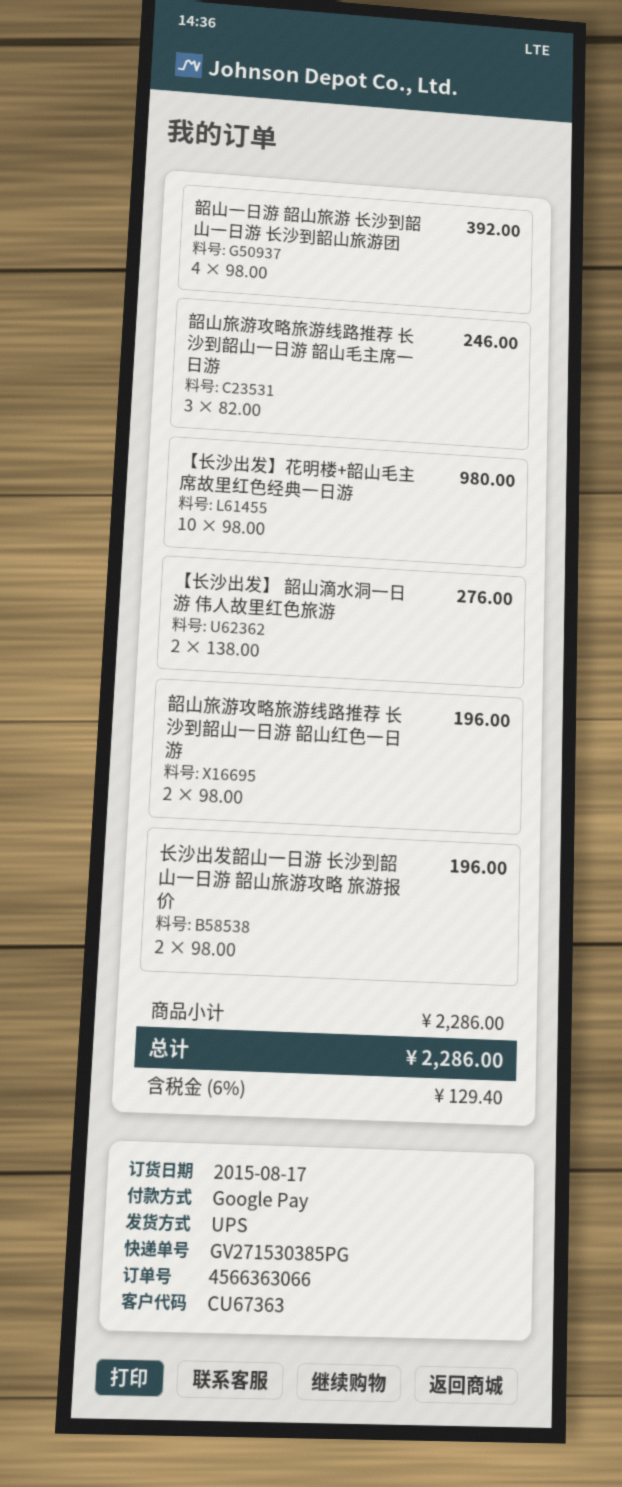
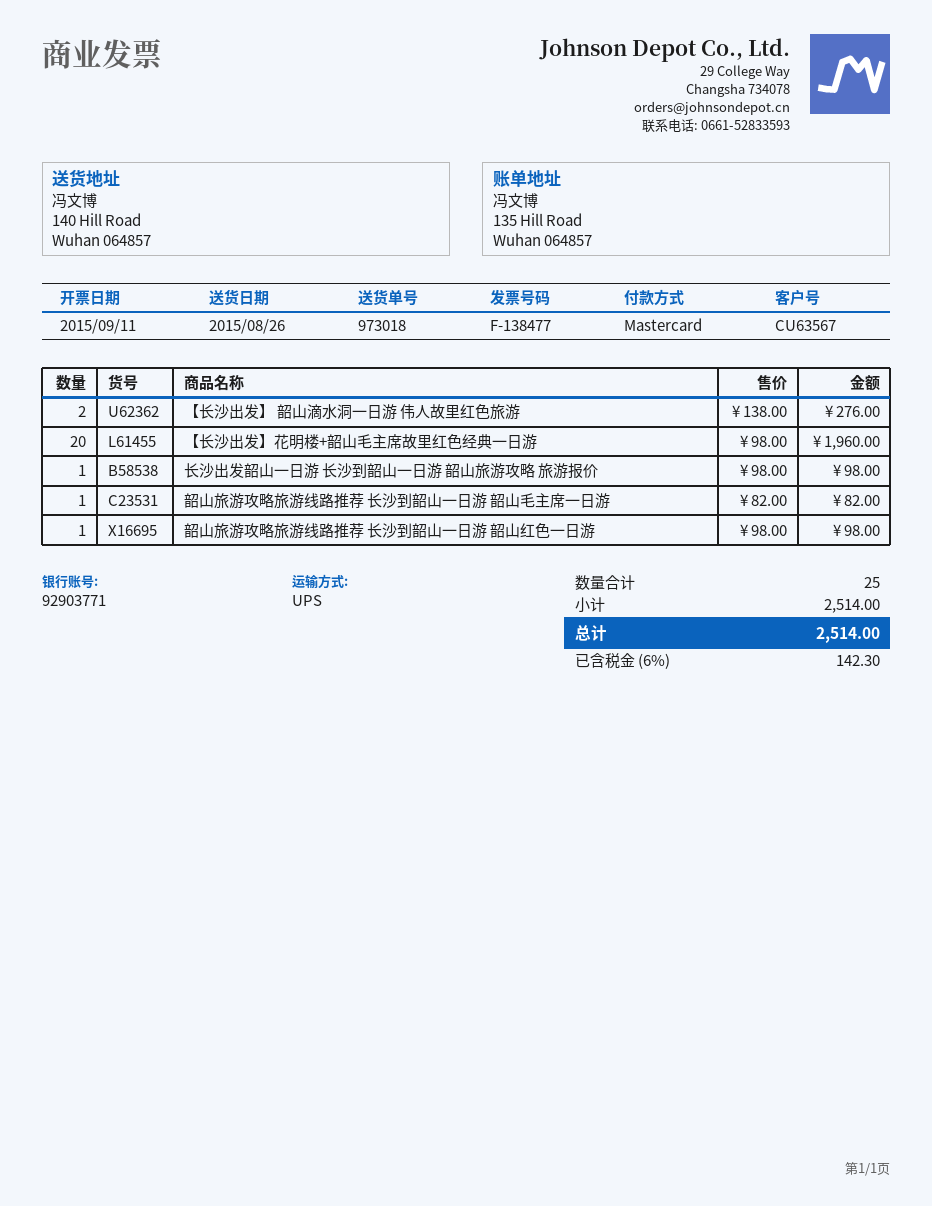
customer number: CU67363 -> CU63567
payment method: Google Pay -> Mastercard
韶山一日游 韶山旅游 长沙到韶山一日游 长沙到韶山旅游团: 4 x 98.00 = 392.00 -> none
韶山旅游攻略旅游线路推荐 长沙到韶山一日游 韶山毛主席一日游: 3 x 82.00 = 246.00 -> 1 x 82.00 = 82.00
【长沙出发】花明楼+韶山毛主席故里红色经典一日游: 10 x 98.00 = 980.00 -> 20 x 98.00 = 1960.00
韶山旅游攻略旅游线路推荐 长沙到韶山一日游 韶山红色一日游: 2 x 98.00 = 196.00 -> 1 x 98.00 = 98.00
长沙出发韶山一日游 长沙到韶山一日游 韶山旅游攻略 旅游报价: 2 x 98.00 = 196.00 -> 1 x 98.00 = 98.00
subtotal: 2286.00 -> 2514.00
tax: 6% = 129.40 -> 6% = 142.30
total: 2286.00 -> 2514.00

